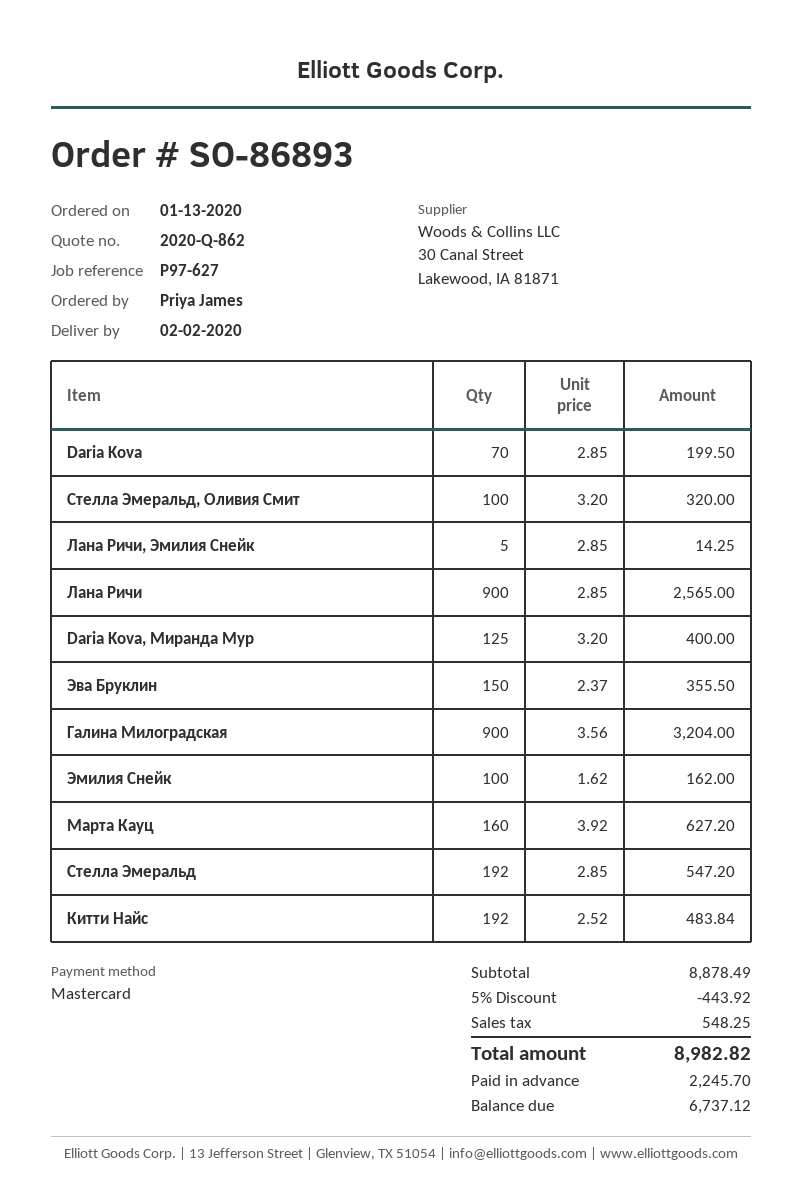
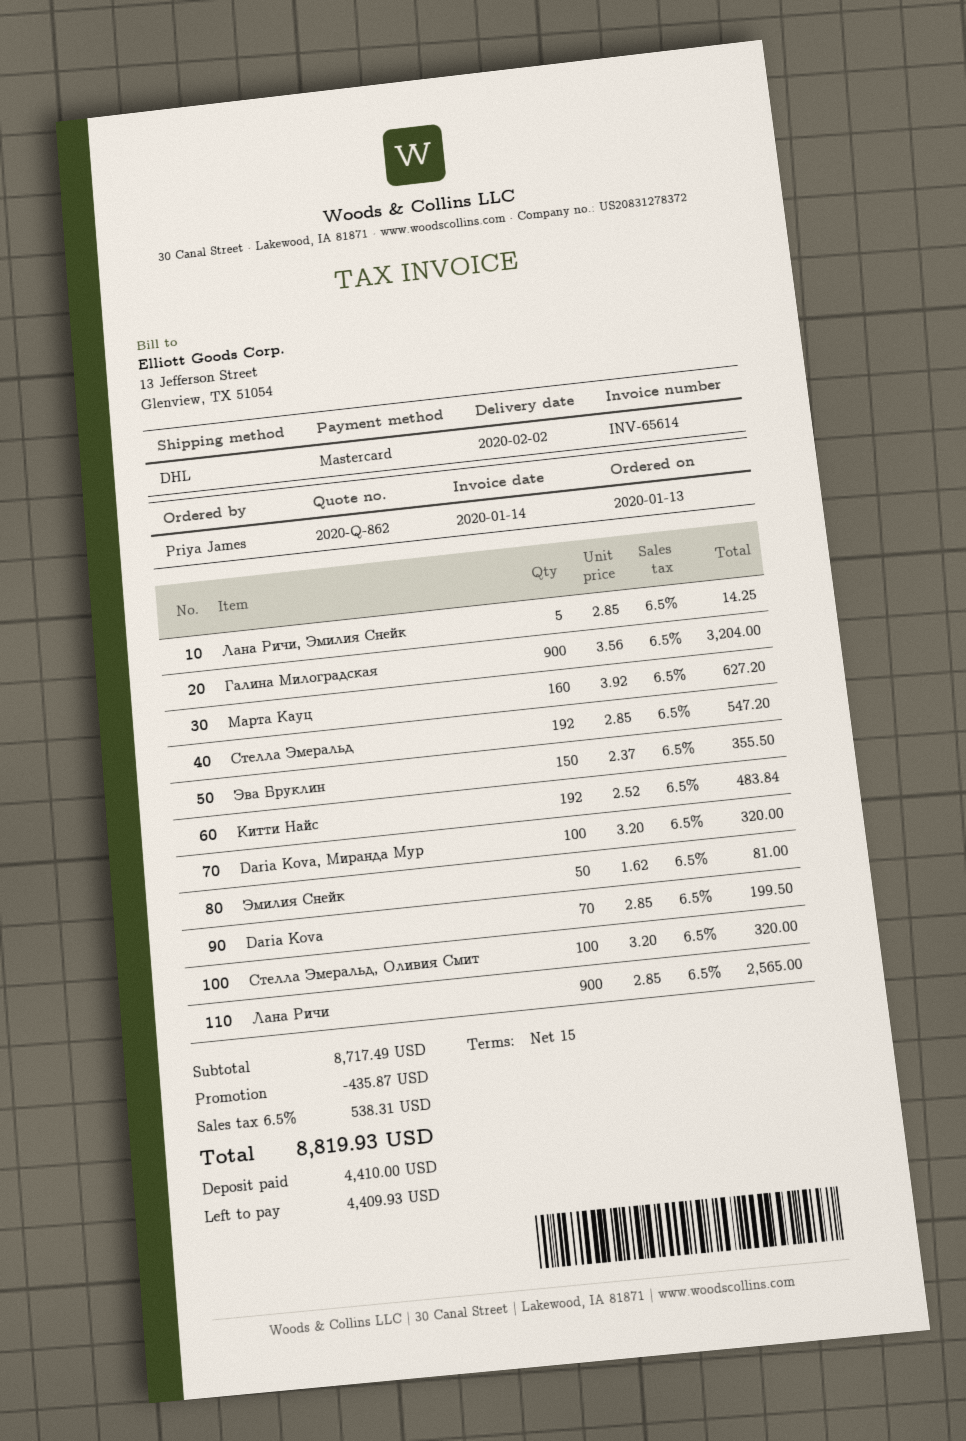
Daria Kova, Миранда Мур: 125 x 3.20 = 400.00 -> 100 x 3.20 = 320.00
Эмилия Снейк: 100 x 1.62 = 162.00 -> 50 x 1.62 = 81.00
subtotal: 8878.49 -> 8717.49
discount: 443.92 -> 435.87
tax: 548.25 -> 538.31
total: 8982.82 -> 8819.93
deposit: 2245.70 -> 4410.00
balance: 6737.12 -> 4409.93

